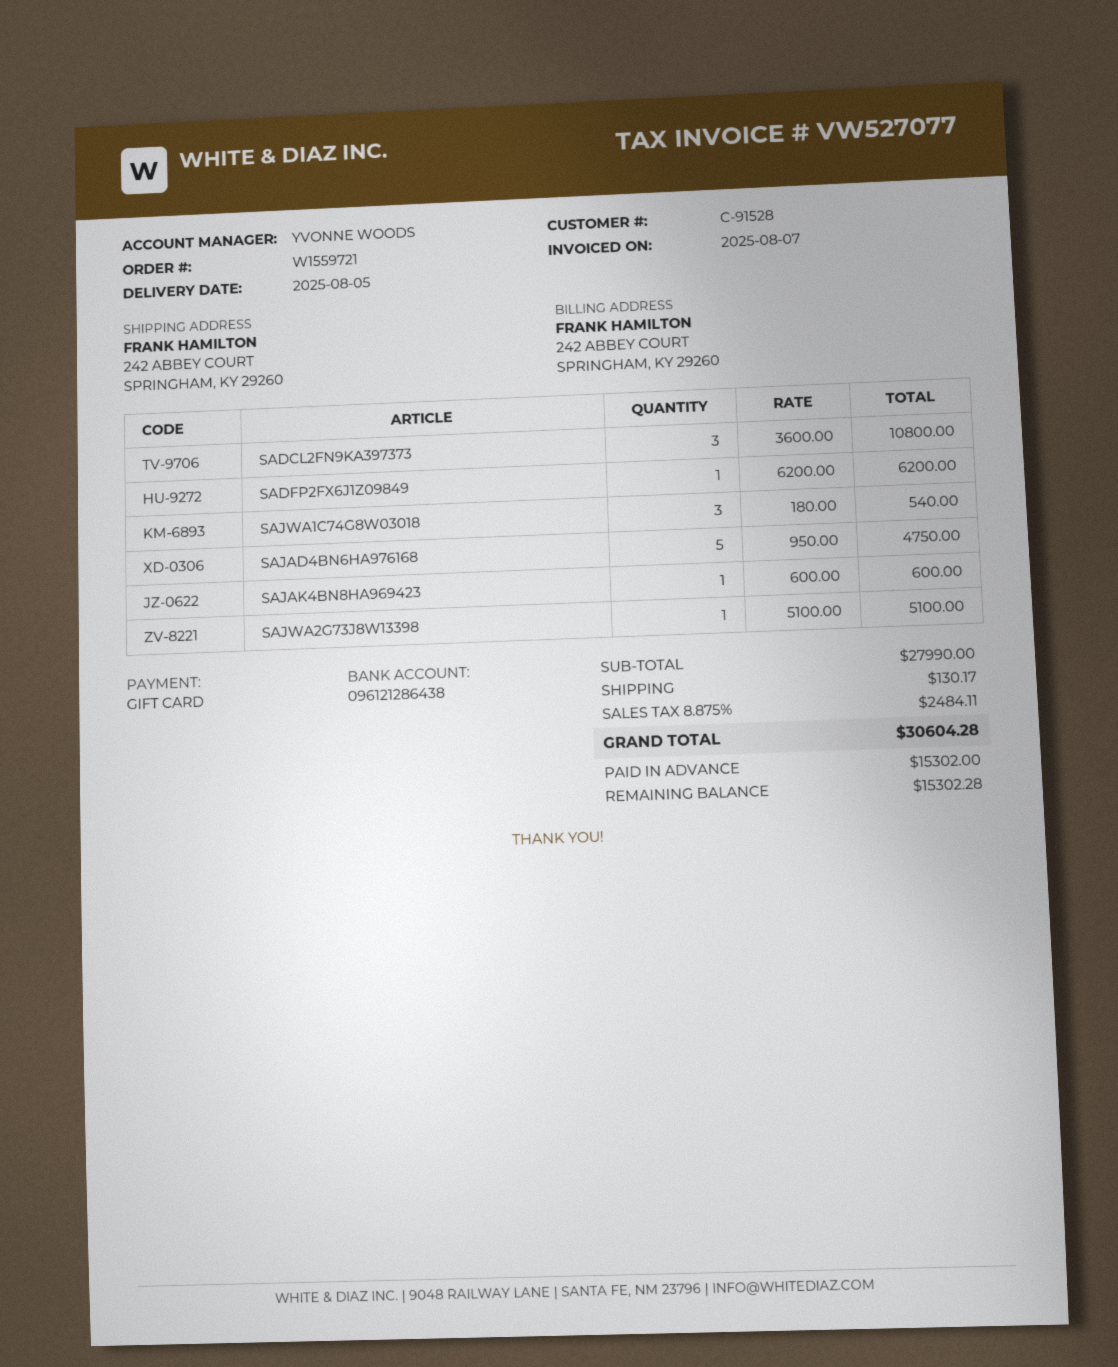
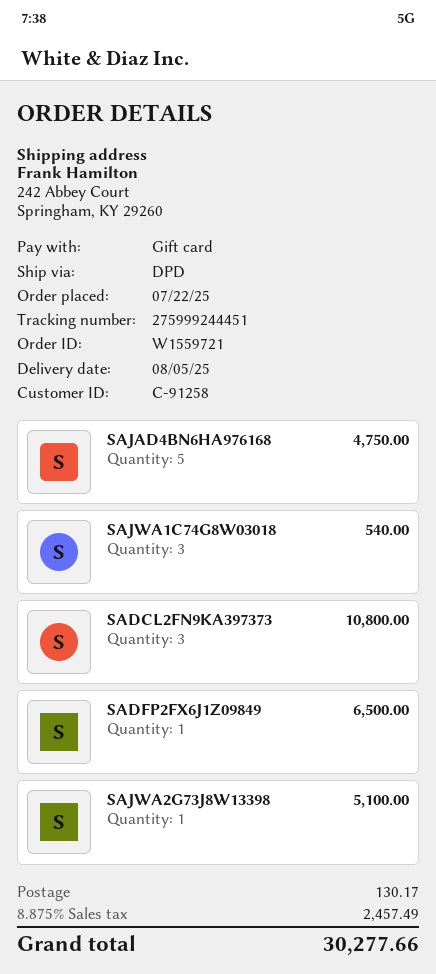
customer number: C-91528 -> C-91258
SADFP2FX6J1Z09849: 1 for 6200.00 -> 1 for 6500.00
SAJAK4BN8HA969423: 1 for 600.00 -> none
tax: 8.875% = 2484.11 -> 8.875% = 2457.49
total: 30604.28 -> 30277.66

